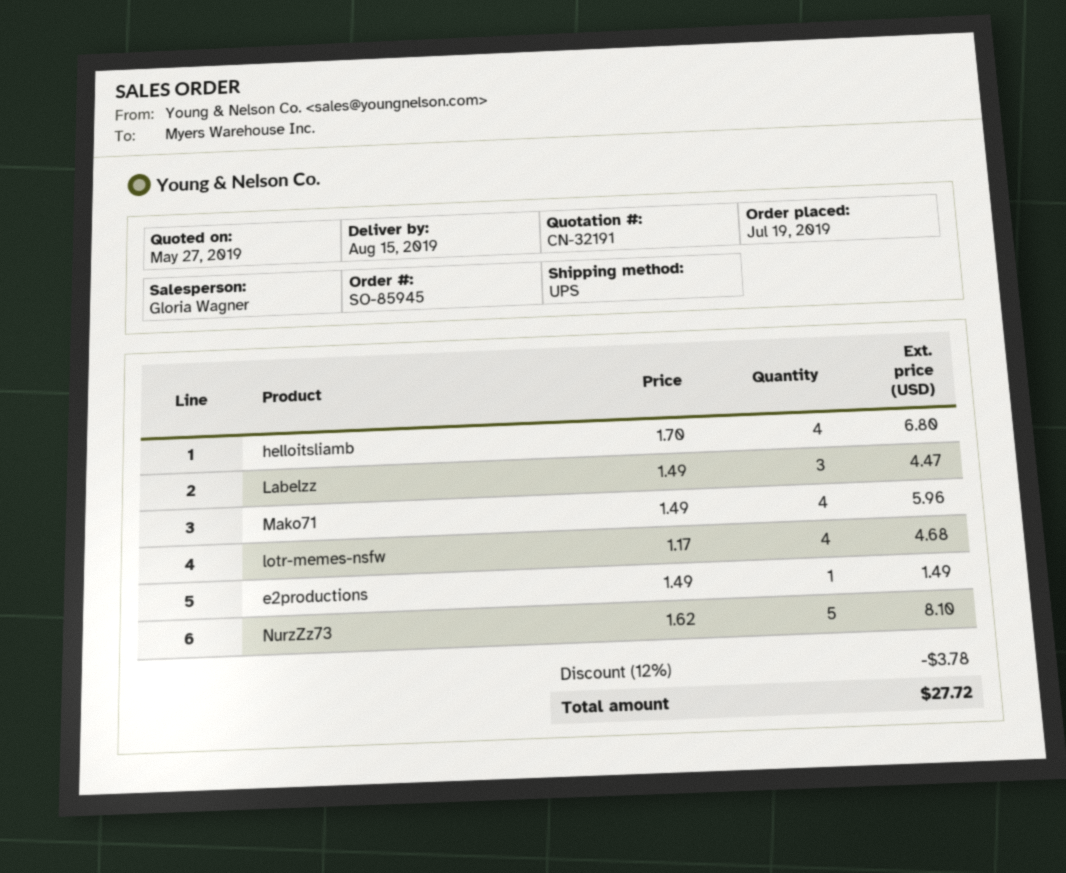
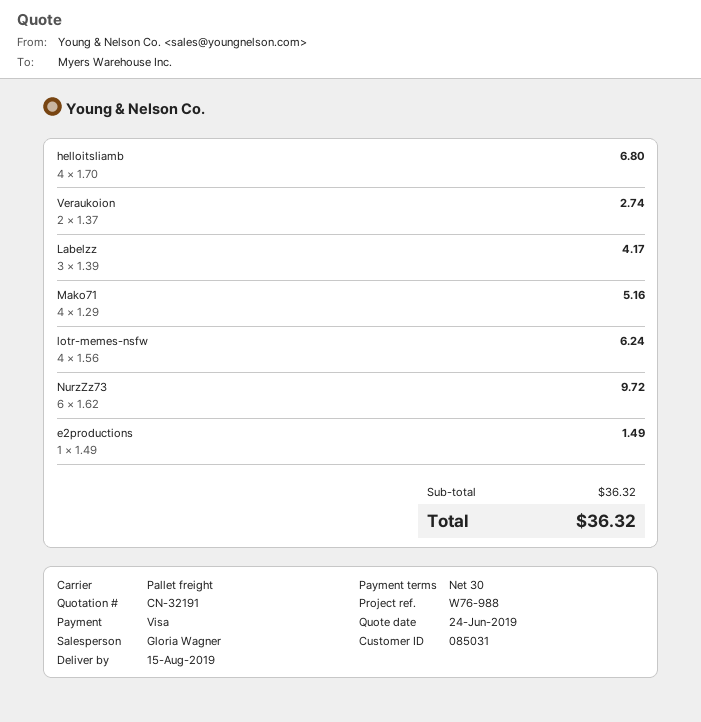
quote date: 2019-05-27 -> 2019-06-24
shipping method: UPS -> pallet freight
Labelzz: 3 x 1.49 = 4.47 -> 3 x 1.39 = 4.17
Mako71: 4 x 1.49 = 5.96 -> 4 x 1.29 = 5.16
lotr-memes-nsfw: 4 x 1.17 = 4.68 -> 4 x 1.56 = 6.24
NurzZz73: 5 x 1.62 = 8.10 -> 6 x 1.62 = 9.72
Veraukoion: none -> 2 x 1.37 = 2.74
discount: 12% = 3.78 -> none
total: 27.72 -> 36.32

